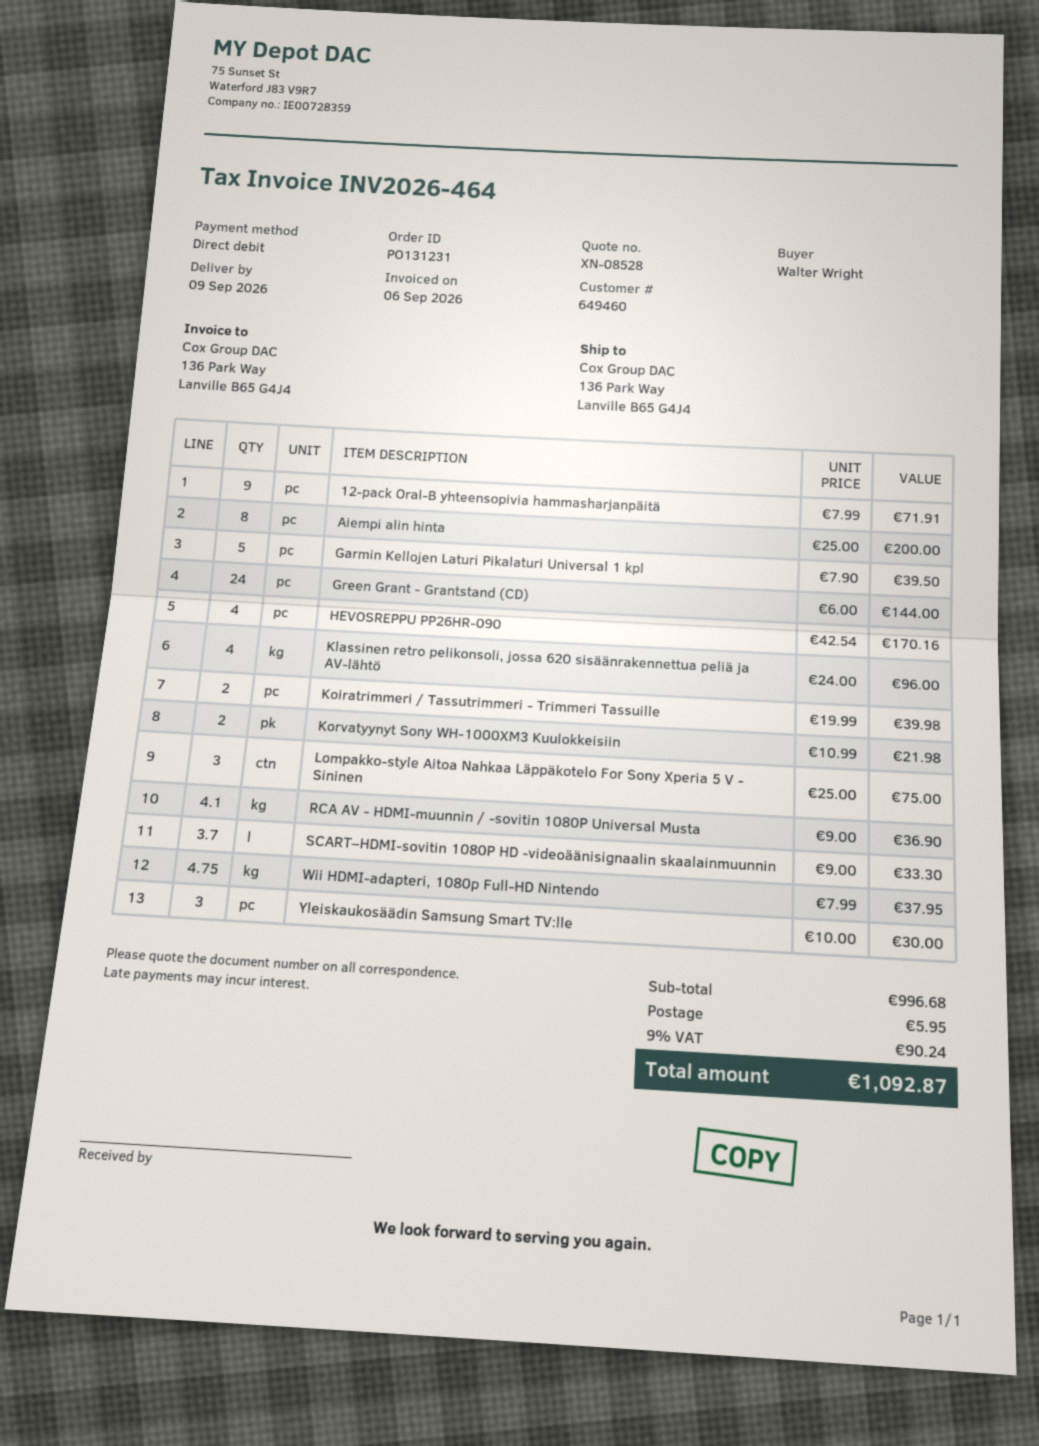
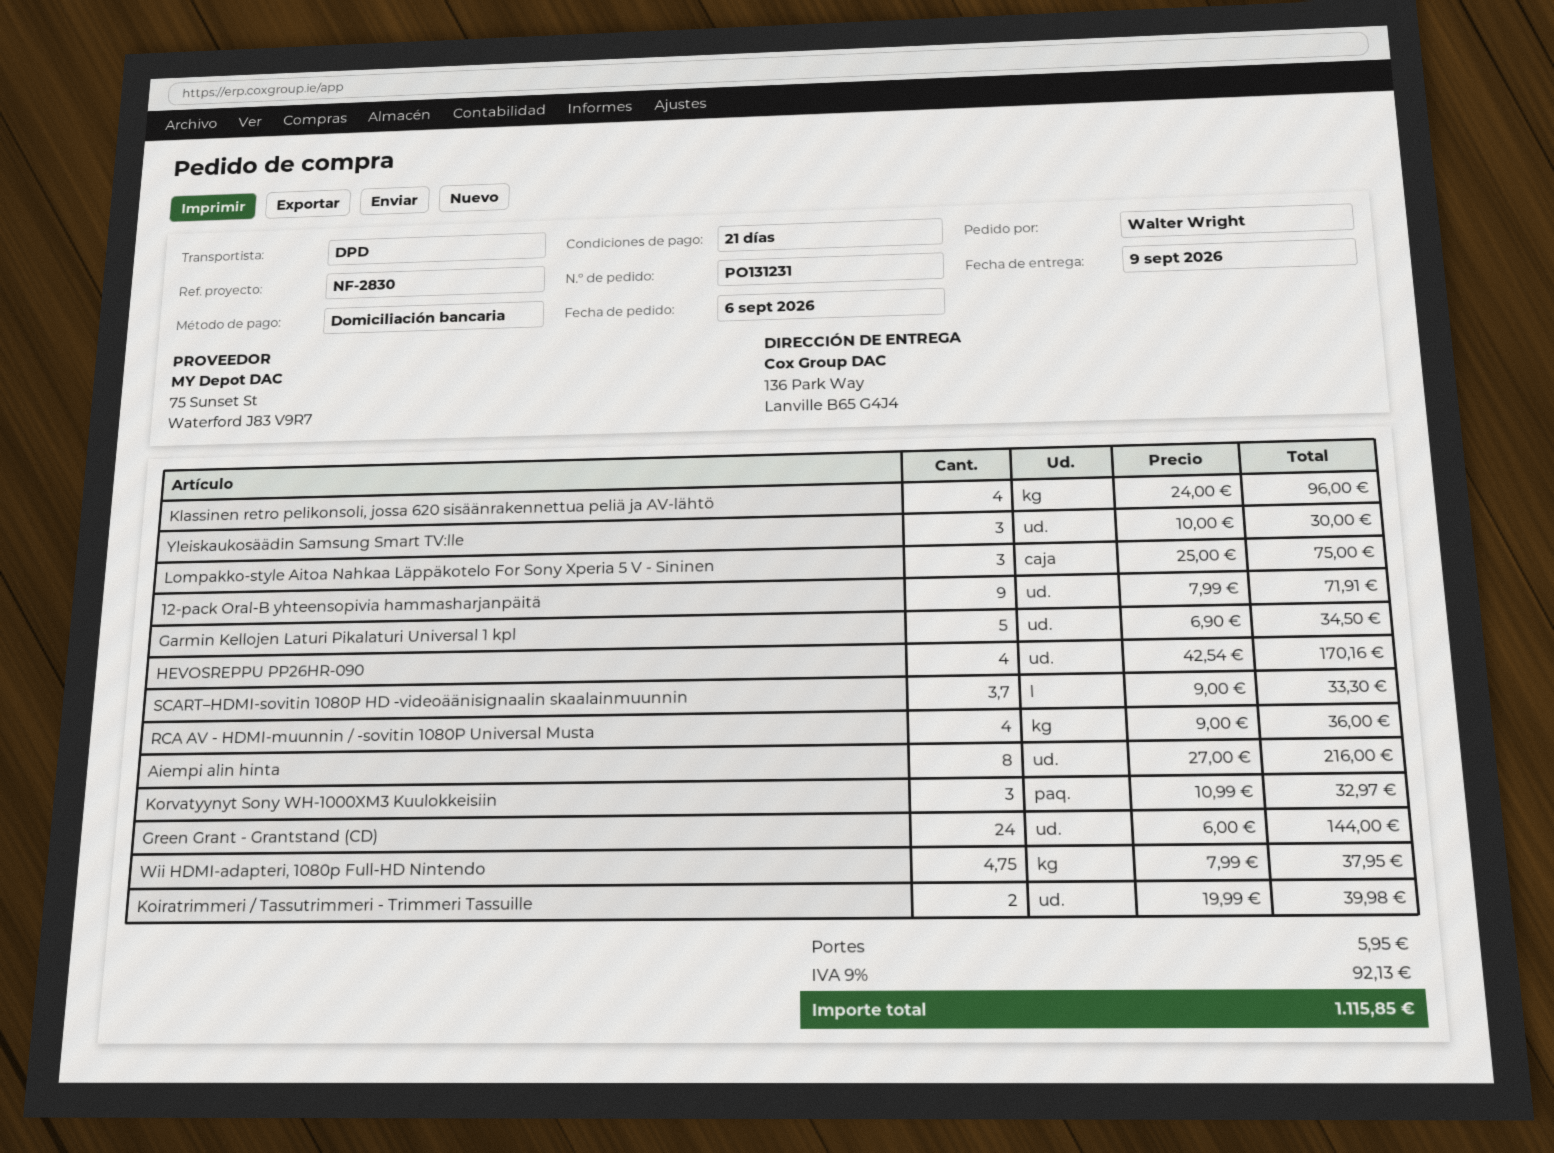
Aiempi alin hinta: 8 x 25.00 = 200.00 -> 8 x 27.00 = 216.00
Garmin Kellojen Laturi Pikalaturi Universal 1 kpl: 5 x 7.90 = 39.50 -> 5 x 6.90 = 34.50
Korvatyynyt Sony WH-1000XM3 Kuulokkeisiin: 2 x 10.99 = 21.98 -> 3 x 10.99 = 32.97
RCA AV - HDMI-muunnin / -sovitin 1080P Universal Musta: 4.1 x 9.00 = 36.90 -> 4 x 9.00 = 36.00
tax: 9% = 90.24 -> 9% = 92.13
total: 1092.87 -> 1115.85

